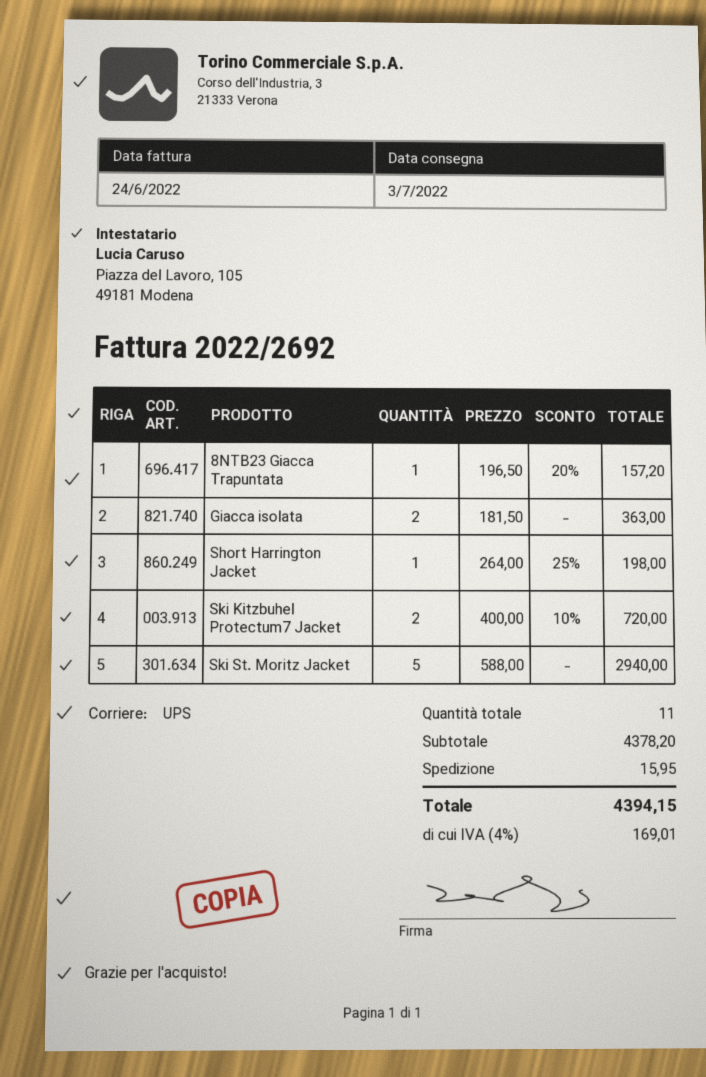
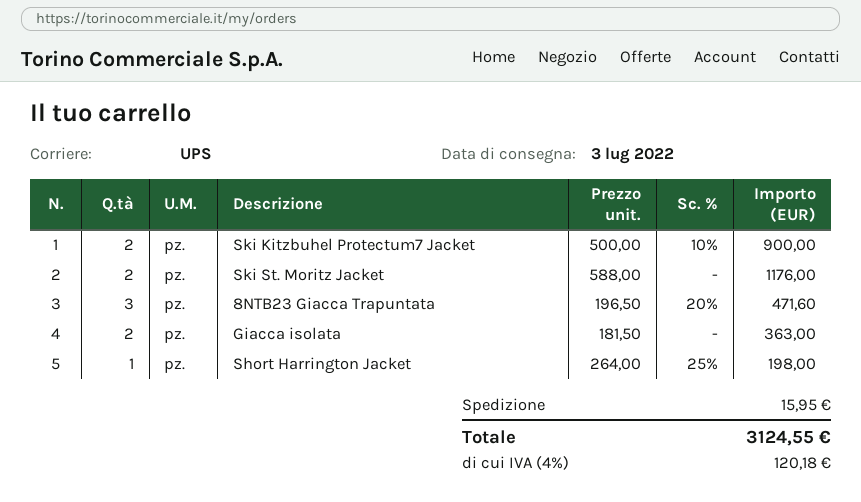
8NTB23 Giacca Trapuntata: 1 x 196.50 - 20% = 157.20 -> 3 x 196.50 - 20% = 471.60
Ski Kitzbuhel Protectum7 Jacket: 2 x 400.00 - 10% = 720.00 -> 2 x 500.00 - 10% = 900.00
Ski St. Moritz Jacket: 5 x 588.00 = 2940.00 -> 2 x 588.00 = 1176.00
tax: 4% = 169.01 -> 4% = 120.18
total: 4394.15 -> 3124.55

